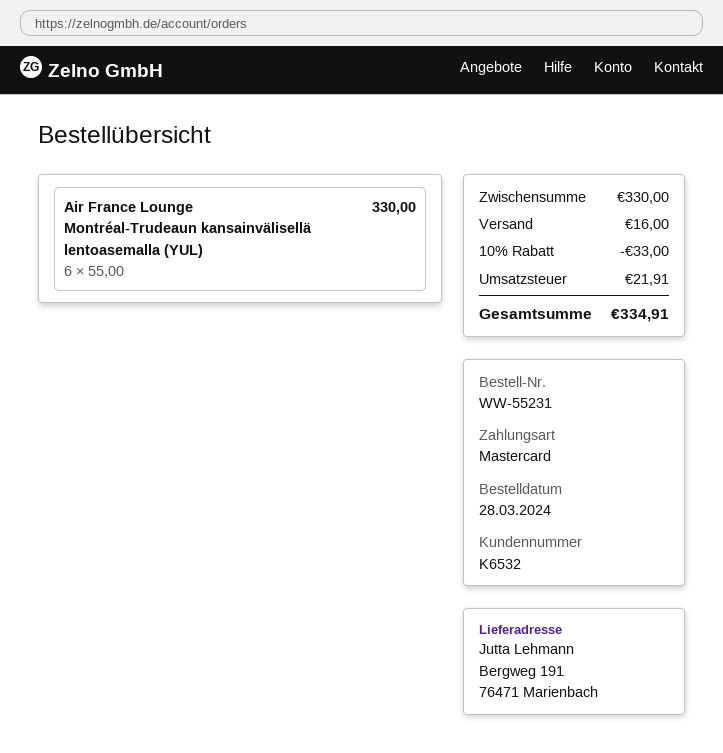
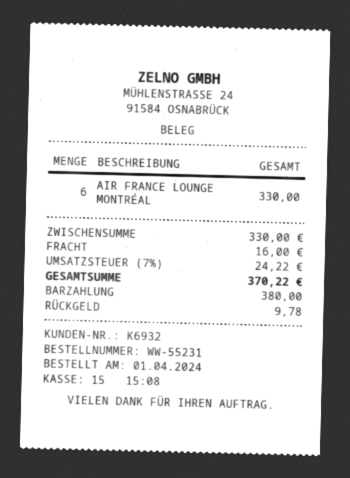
order date: 2024-03-28 -> 2024-04-01
customer number: K6532 -> K6932
payment method: Mastercard -> cash
discount: 10% = 33.00 -> none
tax: 21.91 -> 24.22
total: 334.91 -> 370.22

